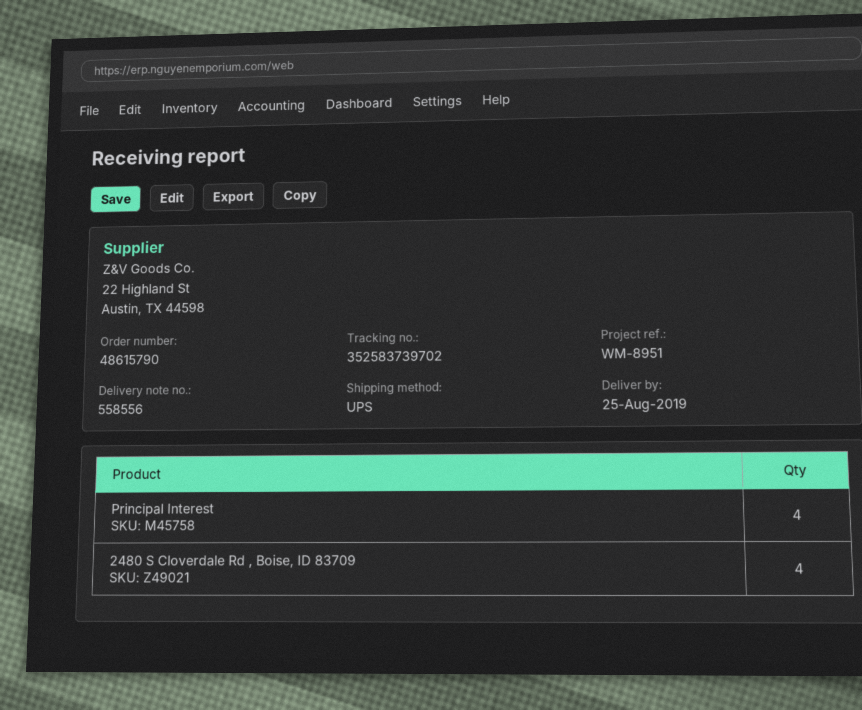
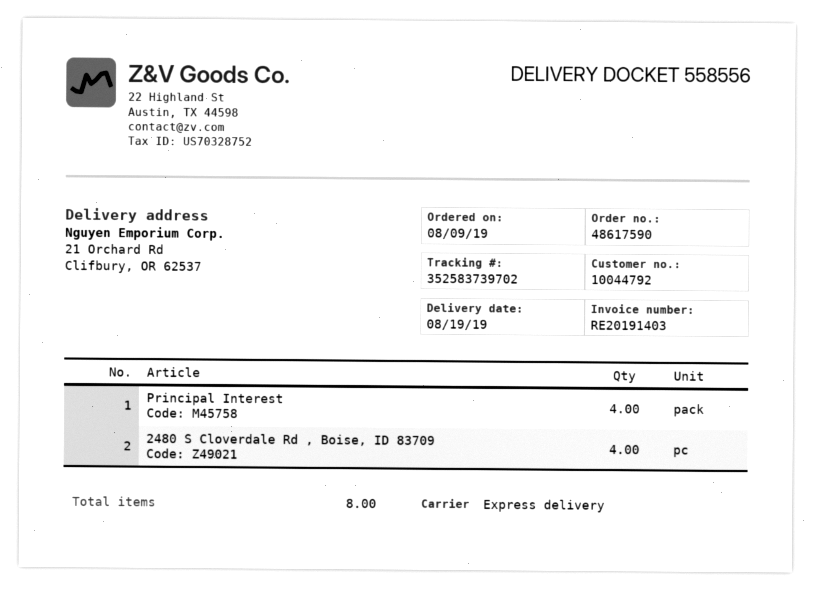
order number: 48615790 -> 48617590
delivery date: 2019-08-25 -> 2019-08-19
shipping method: UPS -> express

